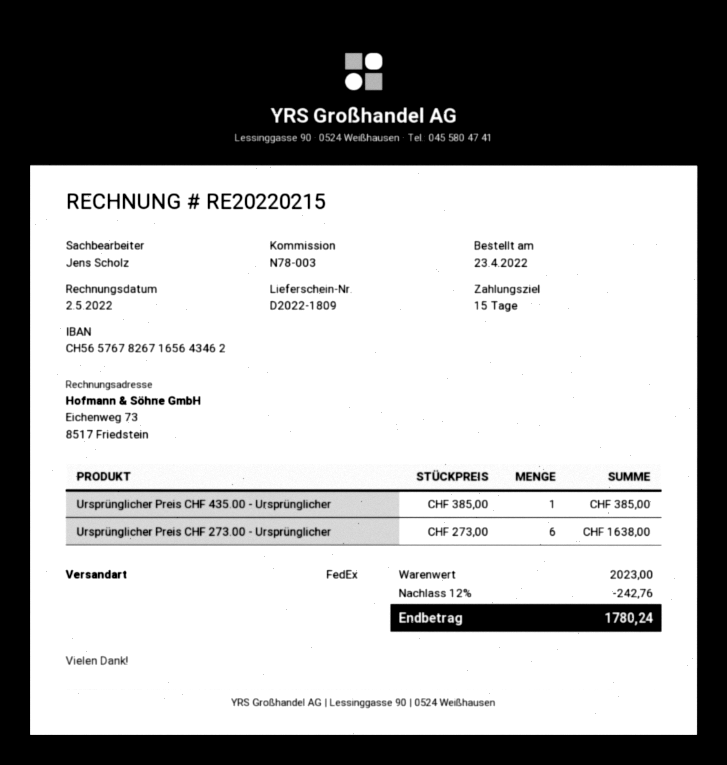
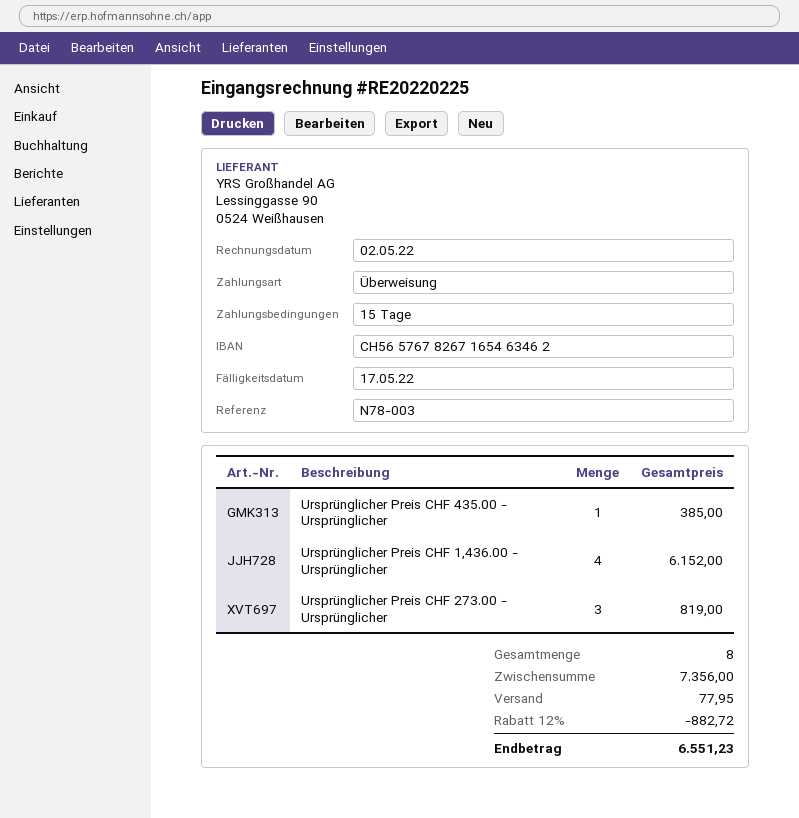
invoice number: RE20220215 -> RE20220225
bank account: CH5657678267165643462 -> CH5657678267165463462
Ursprünglicher Preis CHF 273.00 - Ursprünglicher: 6 for 1638.00 -> 3 for 819.00
Ursprünglicher Preis CHF 1,436.00 - Ursprünglicher: none -> 4 for 6152.00
subtotal: 2023.00 -> 7356.00
discount: 12% = 242.76 -> 12% = 882.72
shipping: none -> 77.95
total: 1780.24 -> 6551.23

